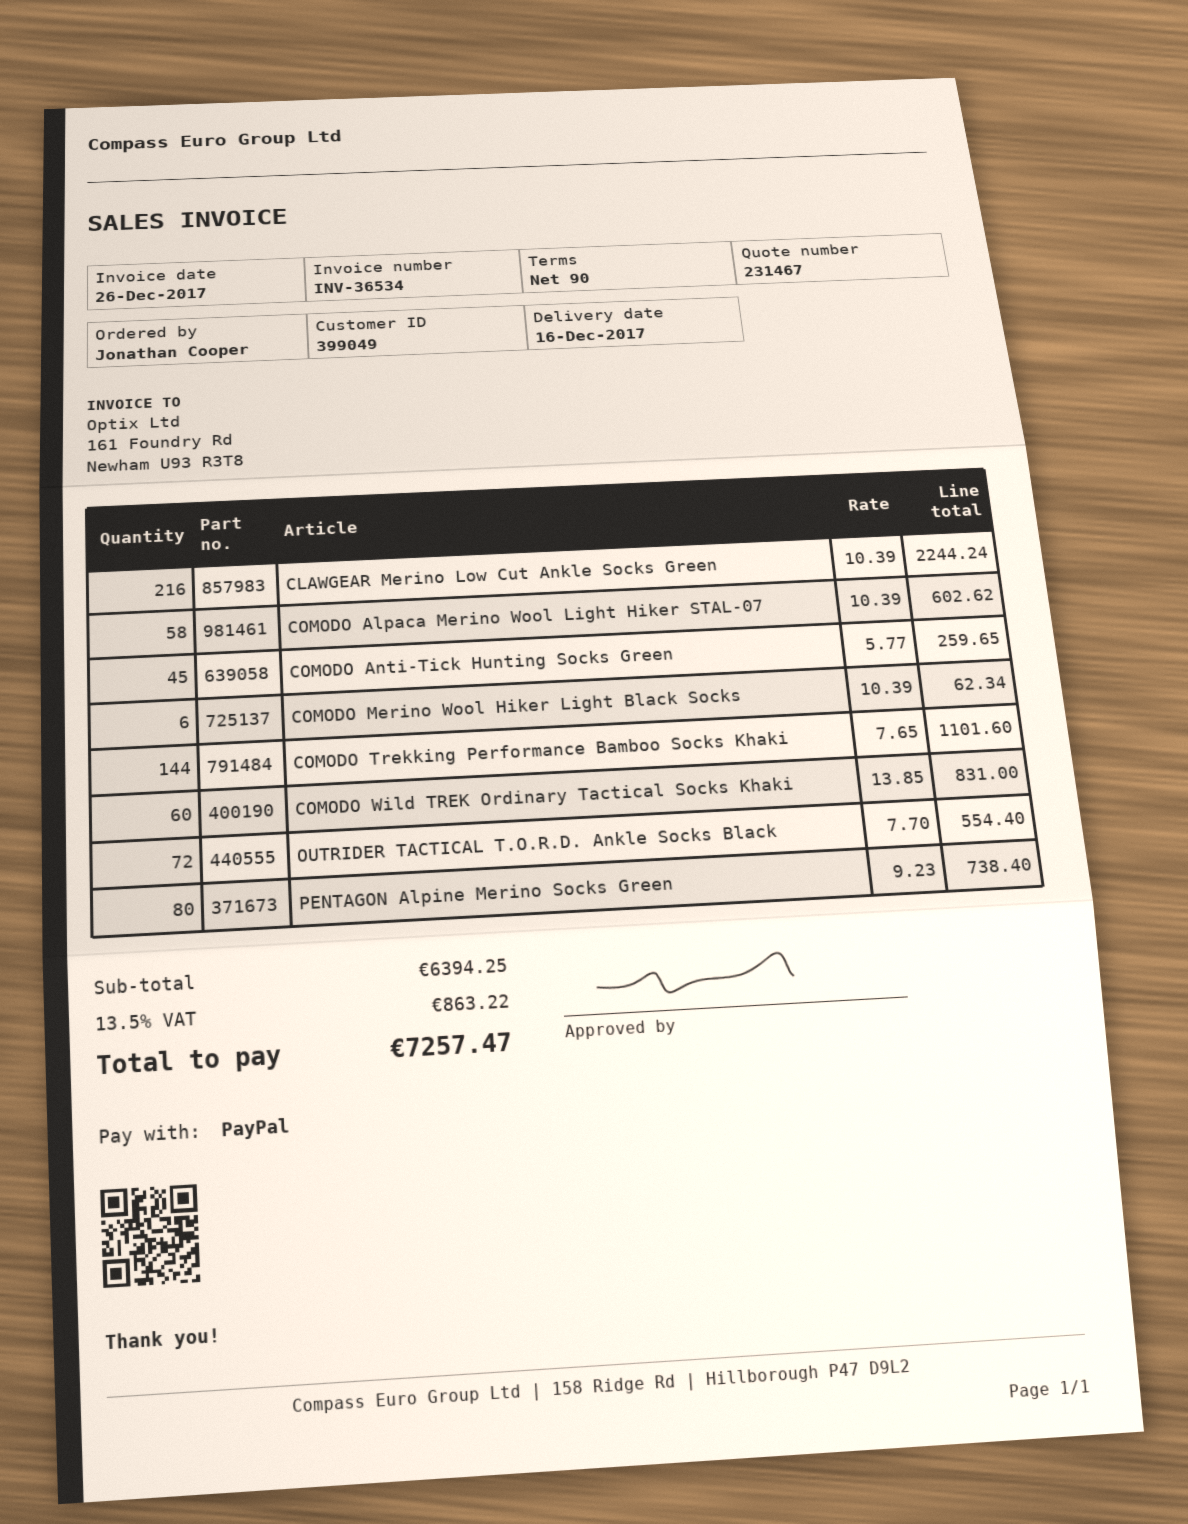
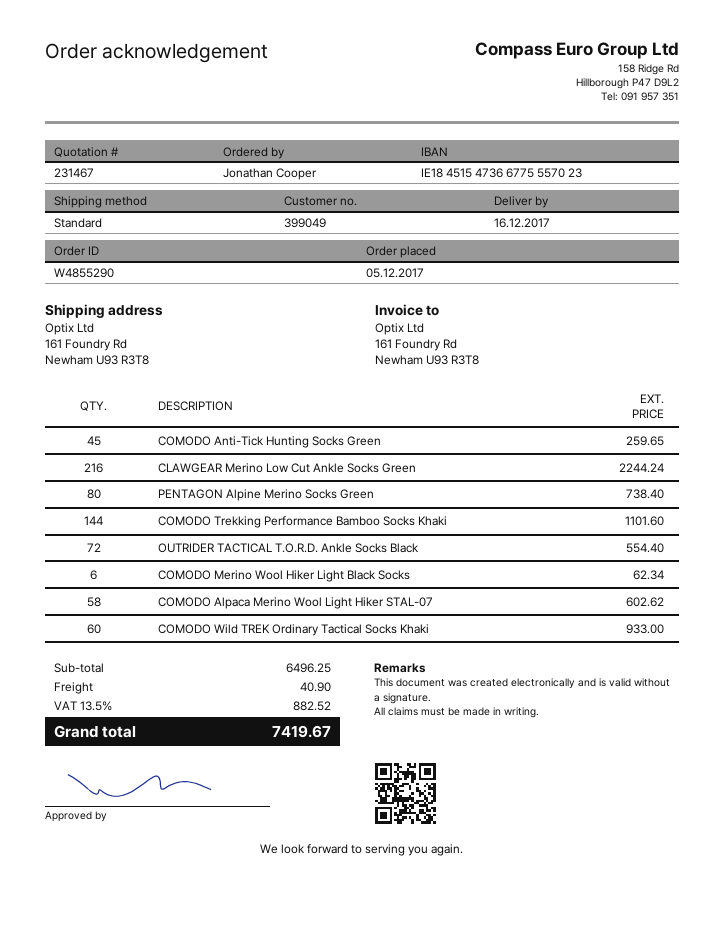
COMODO Wild TREK Ordinary Tactical Socks Khaki: 60 for 831.00 -> 60 for 933.00
subtotal: 6394.25 -> 6496.25
shipping: none -> 40.90
tax: 13.5% = 863.22 -> 13.5% = 882.52
total: 7257.47 -> 7419.67

